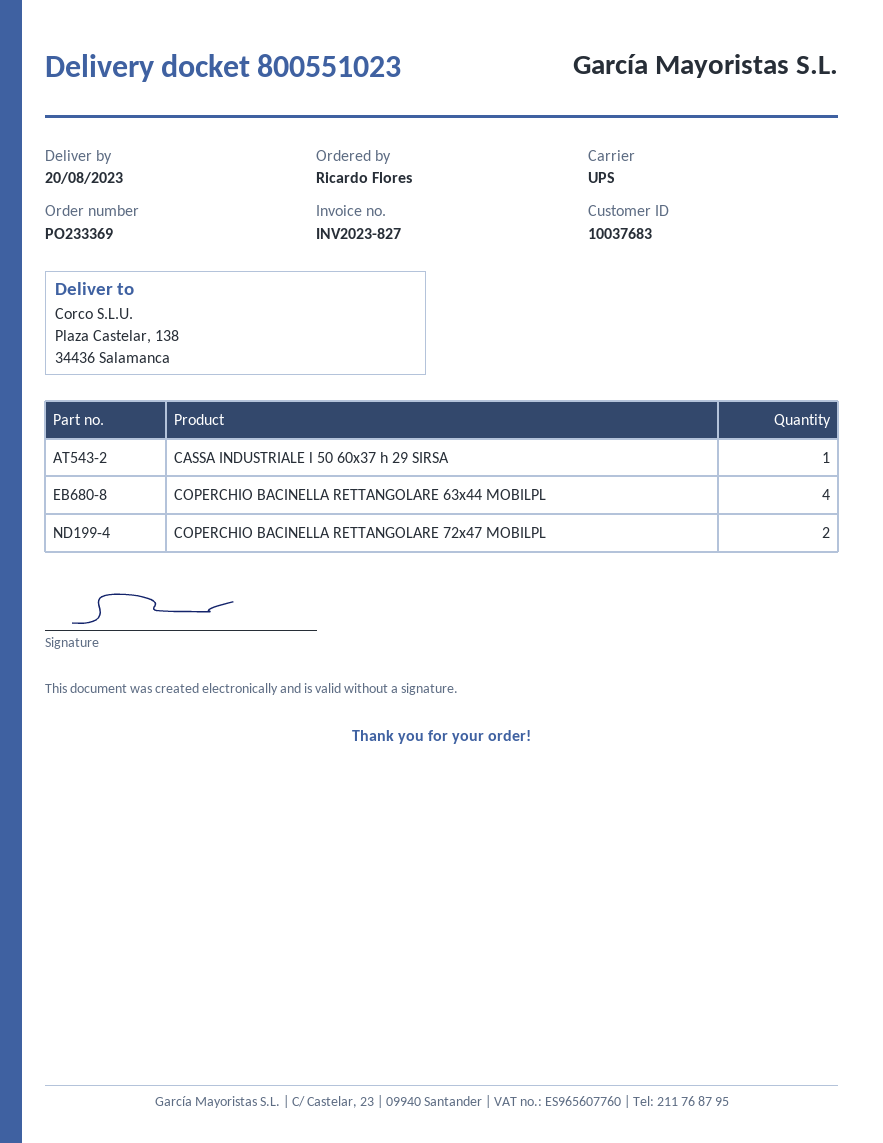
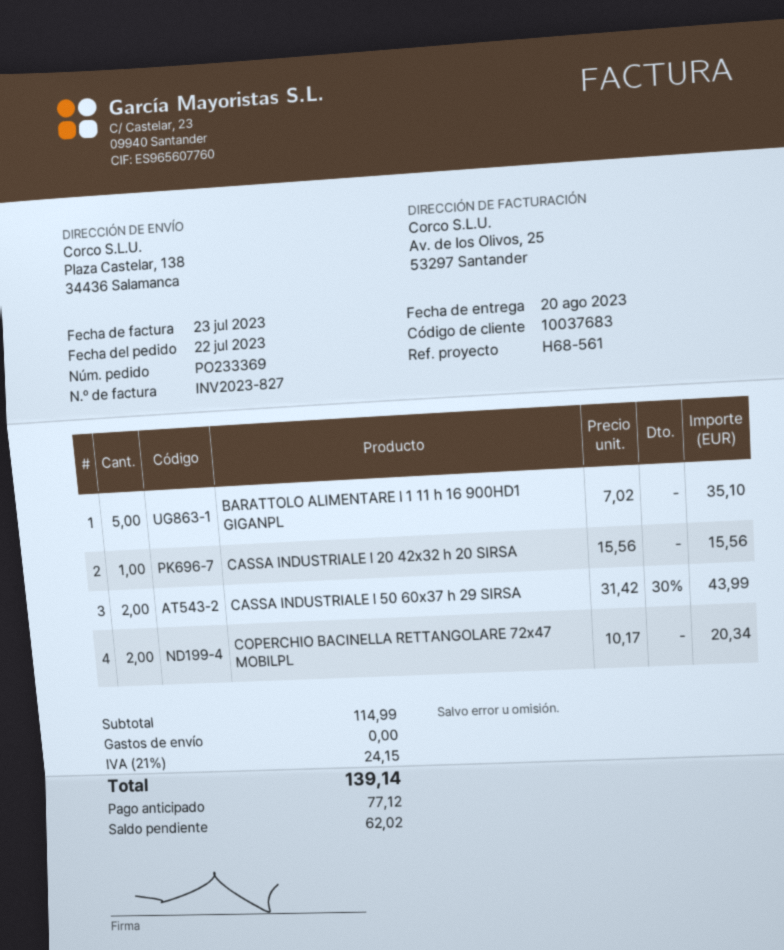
CASSA INDUSTRIALE l 50 60x37 h 29 SIRSA: 1 -> 2
COPERCHIO BACINELLA RETTANGOLARE 63x44 MOBILPL: 4 -> none
BARATTOLO ALIMENTARE l 1 11 h 16 900HD1 GIGANPL: none -> 5
CASSA INDUSTRIALE l 20 42x32 h 20 SIRSA: none -> 1

